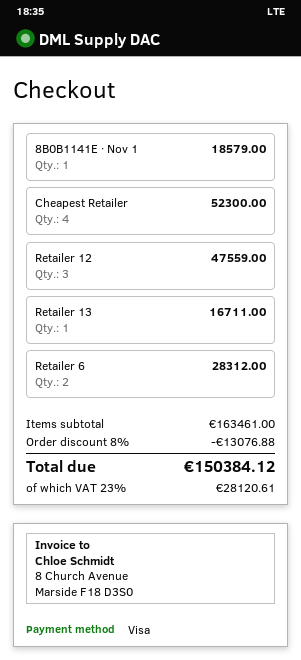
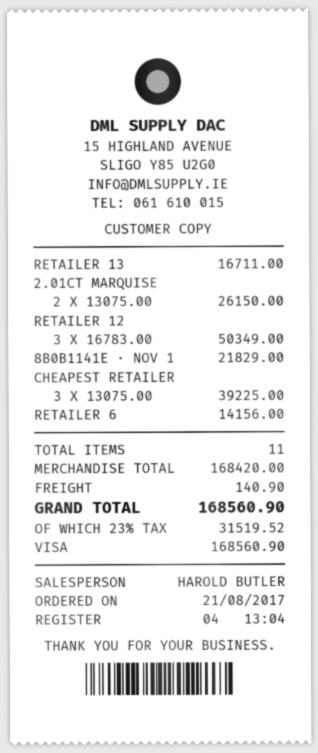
8B0B1141E · Nov 1: 1 for 18579.00 -> 1 for 21829.00
Cheapest Retailer: 4 for 52300.00 -> 3 for 39225.00
Retailer 12: 3 for 47559.00 -> 3 for 50349.00
Retailer 6: 2 for 28312.00 -> 1 for 14156.00
2.01CT MARQUISE: none -> 2 for 26150.00
subtotal: 163461.00 -> 168420.00
discount: 8% = 13076.88 -> none
shipping: none -> 140.90
tax: 23% = 28120.61 -> 23% = 31519.52
total: 150384.12 -> 168560.90

